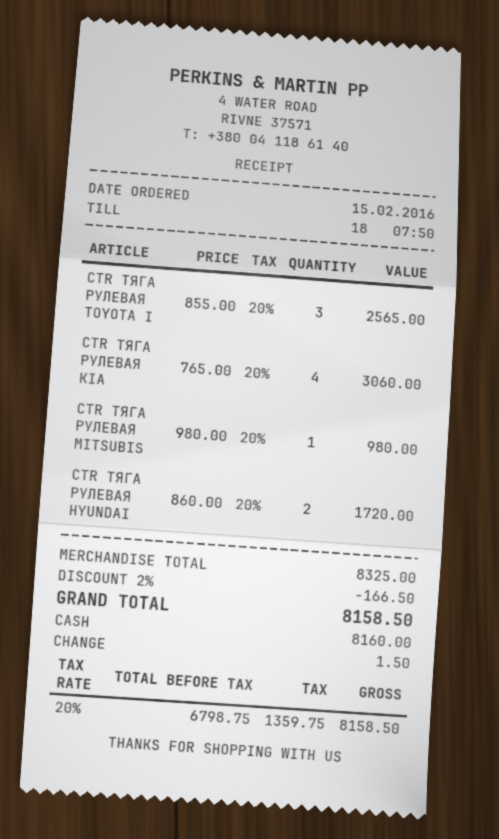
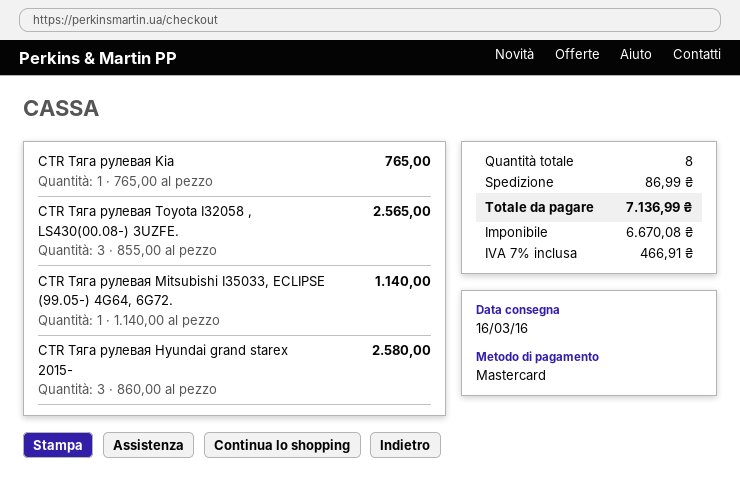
payment method: cash -> Mastercard
CTR ТЯГА РУЛЕВАЯ KIA: 4 x 765.00 = 3060.00 -> 1 x 765.00 = 765.00
CTR ТЯГА РУЛЕВАЯ MITSUBIS: 1 x 980.00 = 980.00 -> 1 x 1140.00 = 1140.00
CTR ТЯГА РУЛЕВАЯ HYUNDAI: 2 x 860.00 = 1720.00 -> 3 x 860.00 = 2580.00
discount: 2% = 166.50 -> none
shipping: none -> 86.99
net: 6798.75 -> 6670.08
tax: 20% = 1359.75 -> 7% = 466.91
total: 8158.50 -> 7136.99

